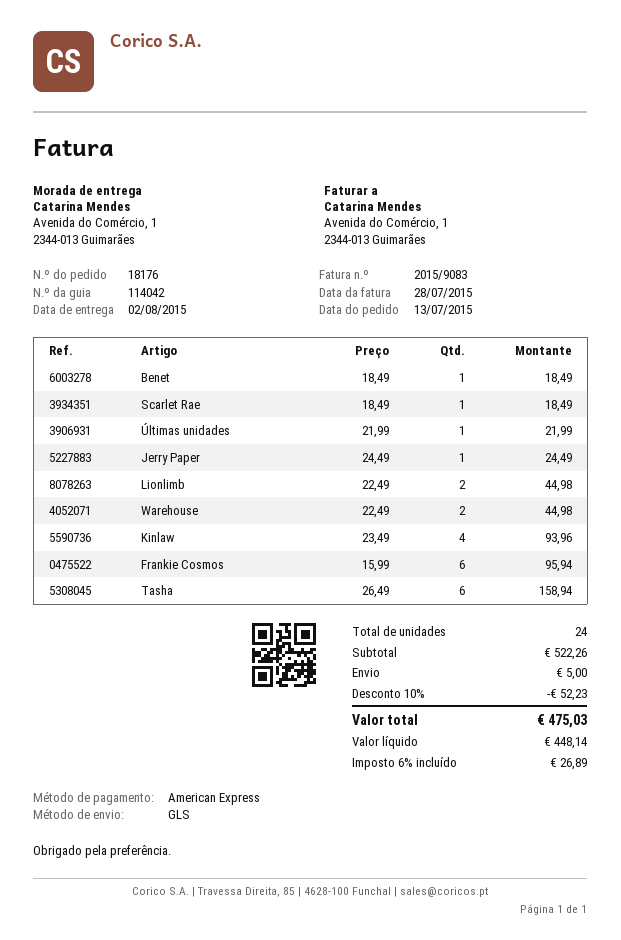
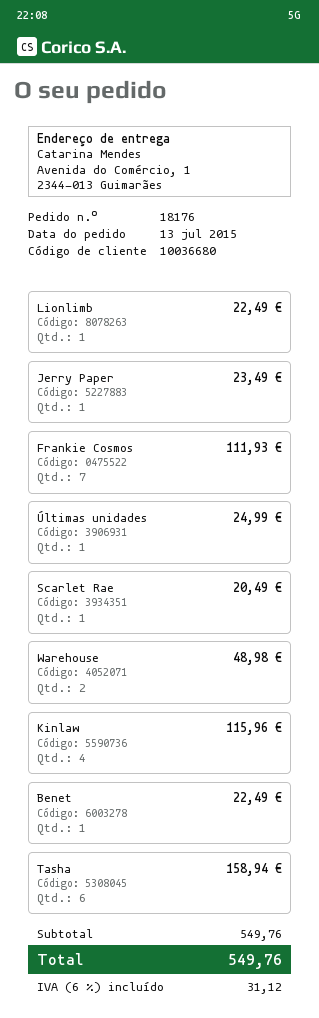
Benet: 1 for 18.49 -> 1 for 22.49
Scarlet Rae: 1 for 18.49 -> 1 for 20.49
Últimas unidades: 1 for 21.99 -> 1 for 24.99
Jerry Paper: 1 for 24.49 -> 1 for 23.49
Lionlimb: 2 for 44.98 -> 1 for 22.49
Warehouse: 2 for 44.98 -> 2 for 48.98
Kinlaw: 4 for 93.96 -> 4 for 115.96
Frankie Cosmos: 6 for 95.94 -> 7 for 111.93
subtotal: 522.26 -> 549.76
discount: 10% = 52.23 -> none
shipping: 5.00 -> none
tax: 6% = 26.89 -> 6% = 31.12
total: 475.03 -> 549.76

